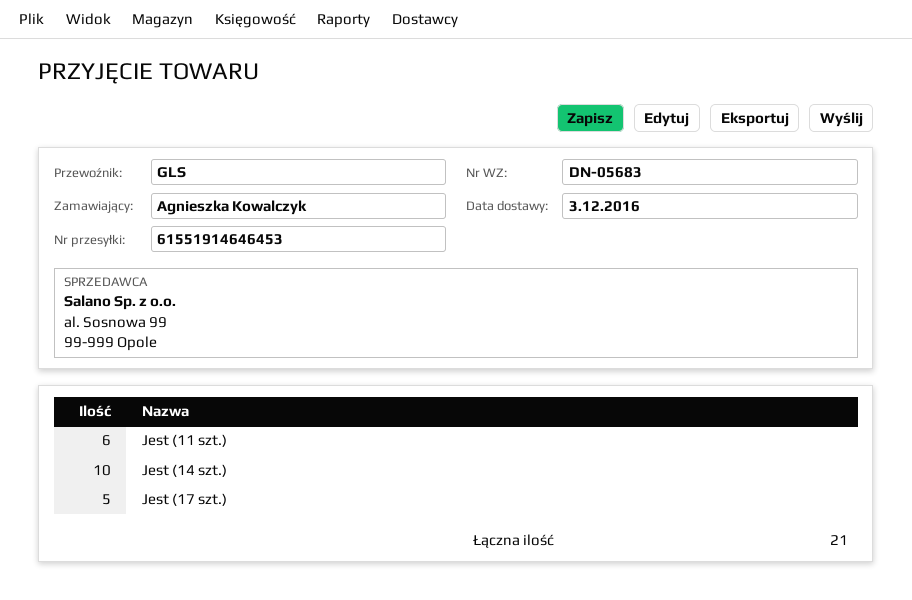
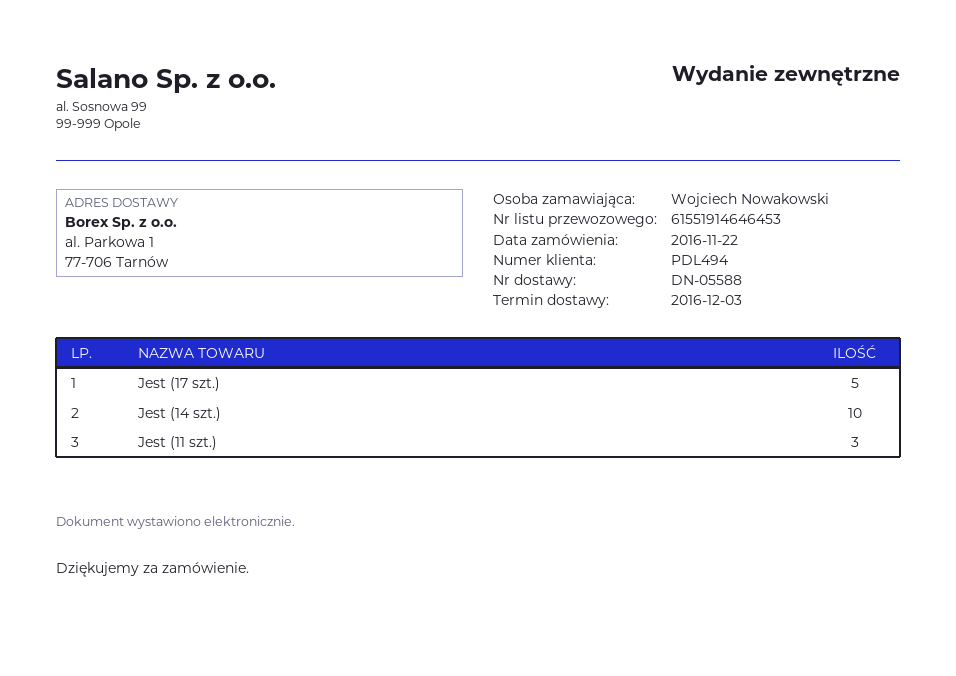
delivery note number: DN-05683 -> DN-05588
ordered by: Agnieszka Kowalczyk -> Wojciech Nowakowski
Jest (11 szt.): 6 -> 3

